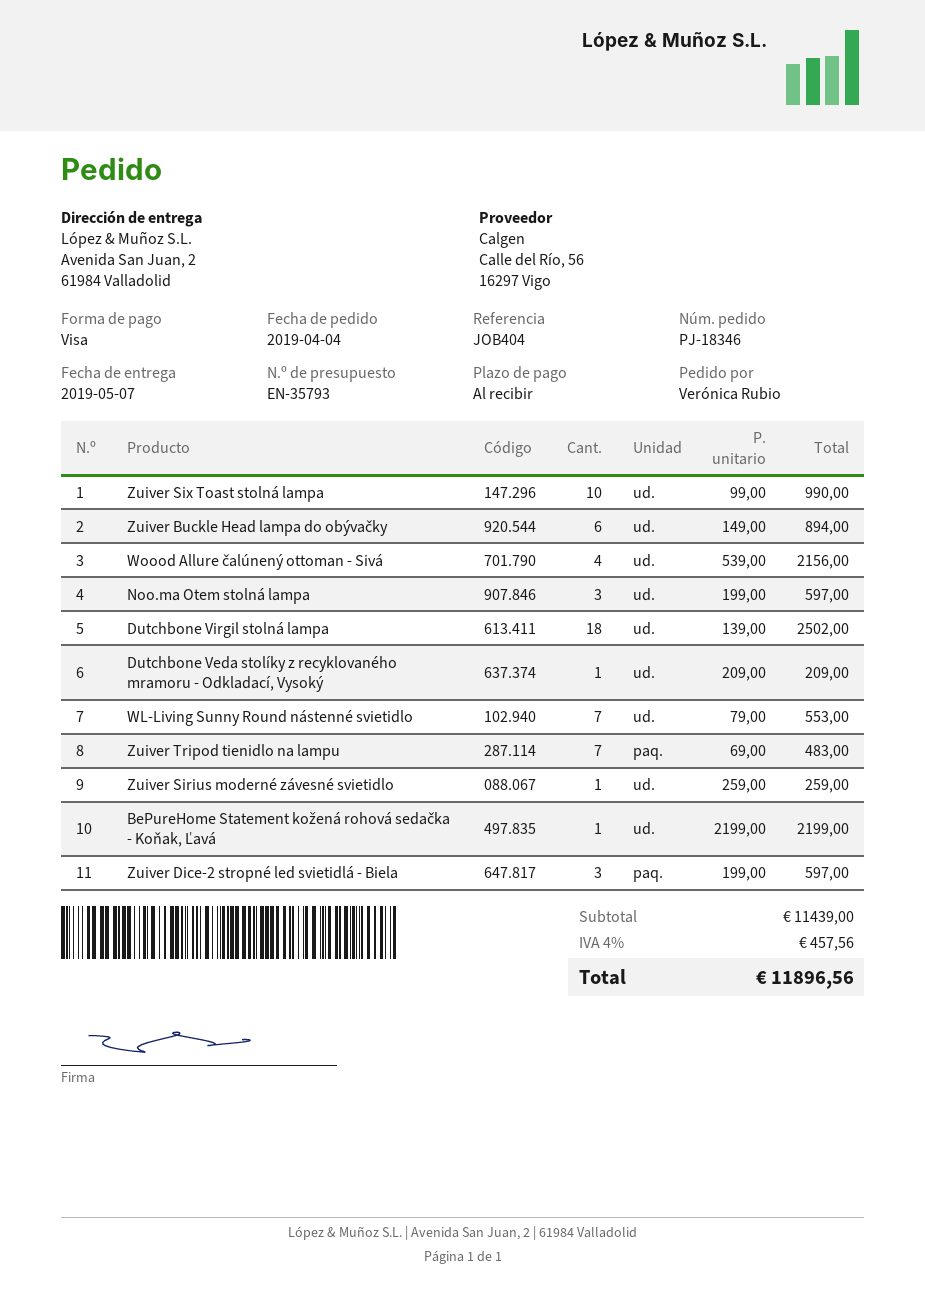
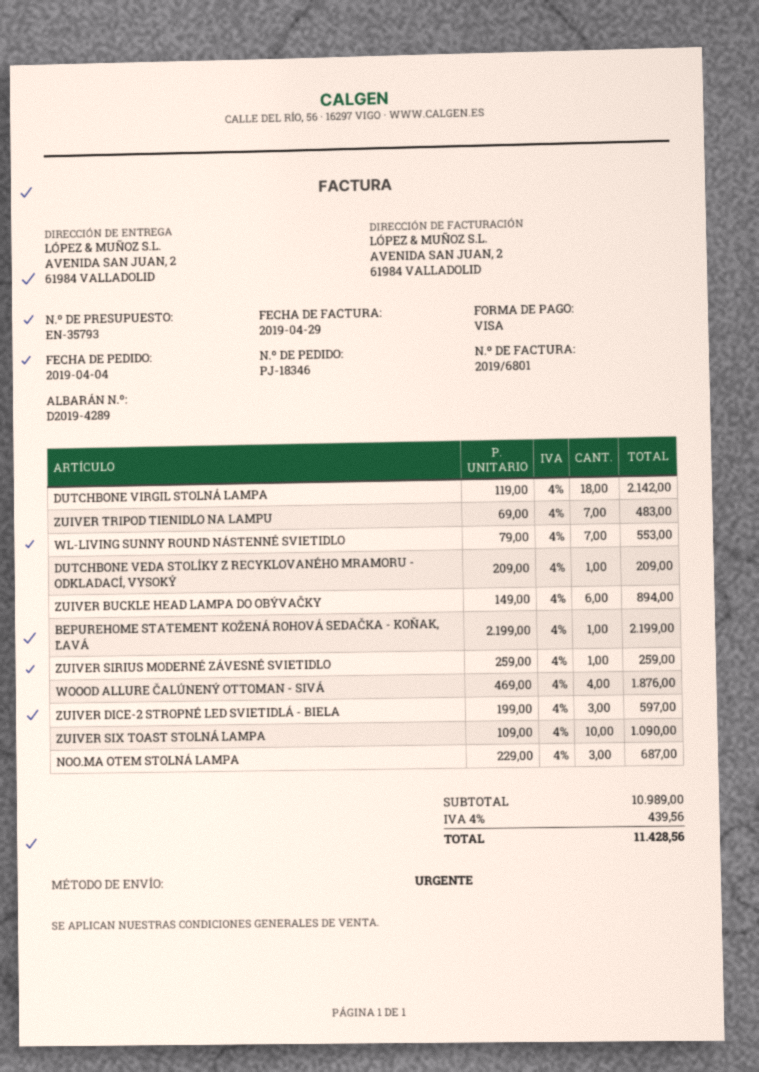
Zuiver Six Toast stolná lampa: 10 x 99.00 = 990.00 -> 10 x 109.00 = 1090.00
Woood Allure čalúnený ottoman - Sivá: 4 x 539.00 = 2156.00 -> 4 x 469.00 = 1876.00
Noo.ma Otem stolná lampa: 3 x 199.00 = 597.00 -> 3 x 229.00 = 687.00
Dutchbone Virgil stolná lampa: 18 x 139.00 = 2502.00 -> 18 x 119.00 = 2142.00
subtotal: 11439.00 -> 10989.00
tax: 4% = 457.56 -> 4% = 439.56
total: 11896.56 -> 11428.56

